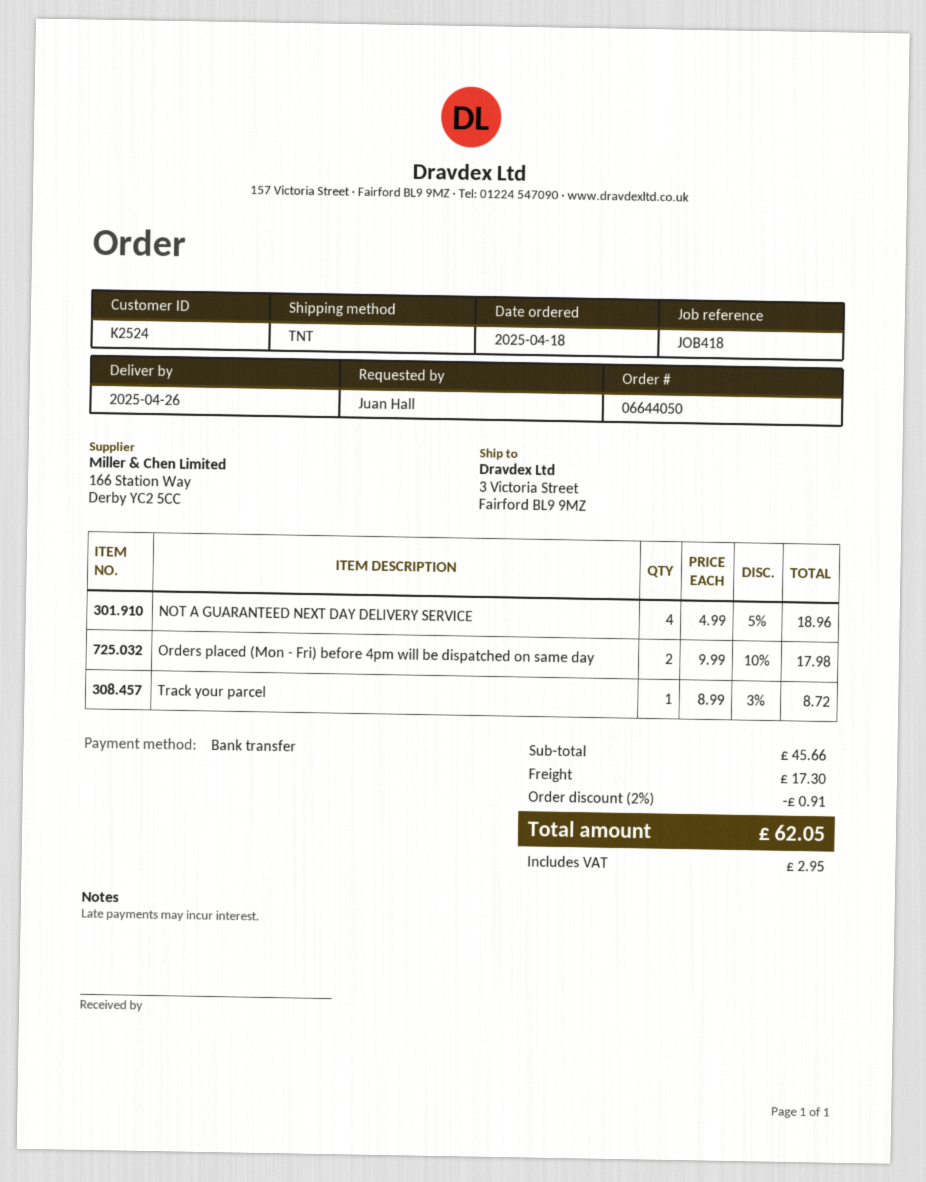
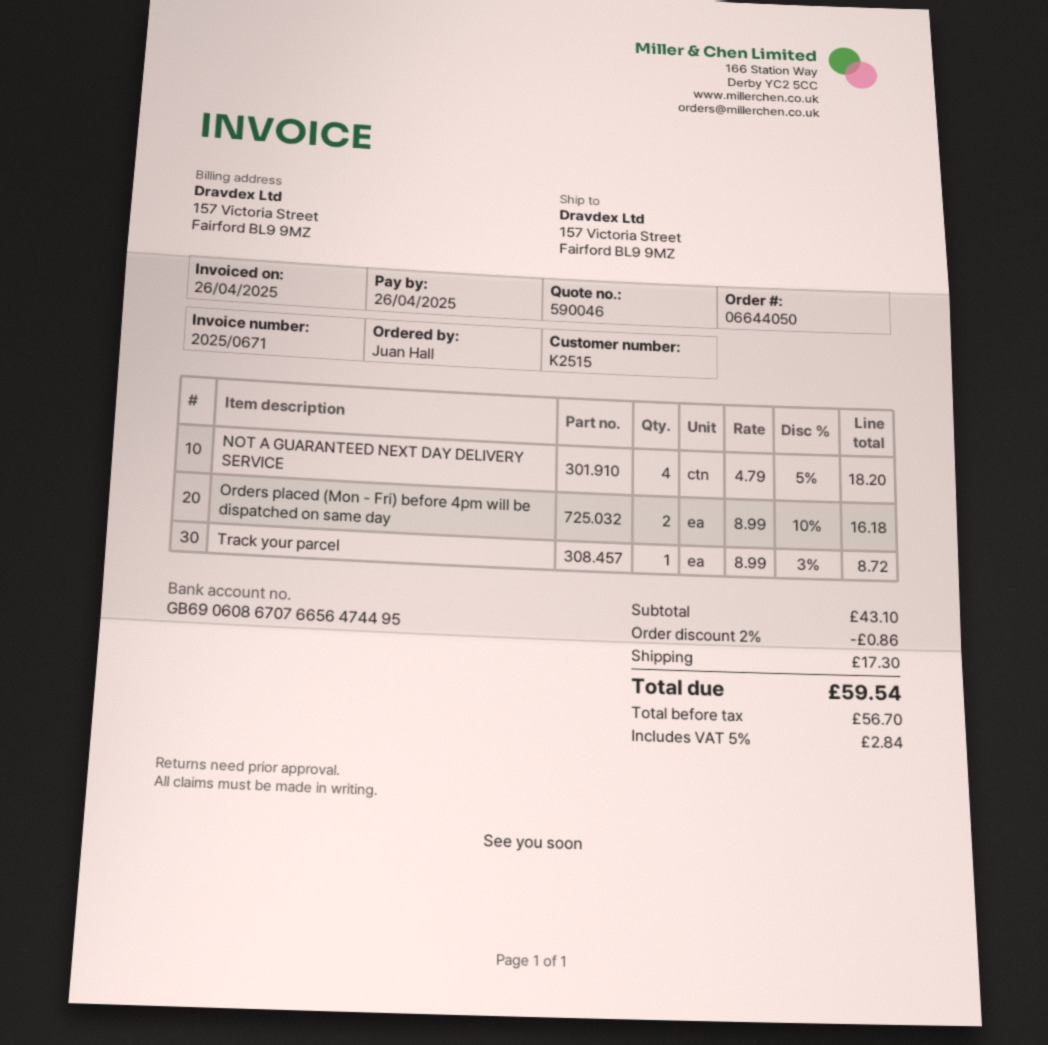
customer number: K2524 -> K2515
ship to: 3 Victoria Street, Fairford BL9 9MZ -> 157 Victoria Street, Fairford BL9 9MZ
NOT A GUARANTEED NEXT DAY DELIVERY SERVICE: 4 x 4.99 - 5% = 18.96 -> 4 x 4.79 - 5% = 18.20
Orders placed (Mon - Fri) before 4pm will be dispatched on same day: 2 x 9.99 - 10% = 17.98 -> 2 x 8.99 - 10% = 16.18
subtotal: 45.66 -> 43.10
discount: 2% = 0.91 -> 2% = 0.86
tax: 2.95 -> 2.84
total: 62.05 -> 59.54

